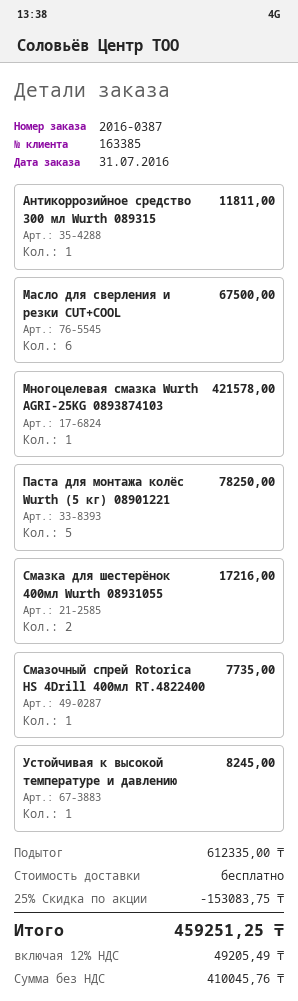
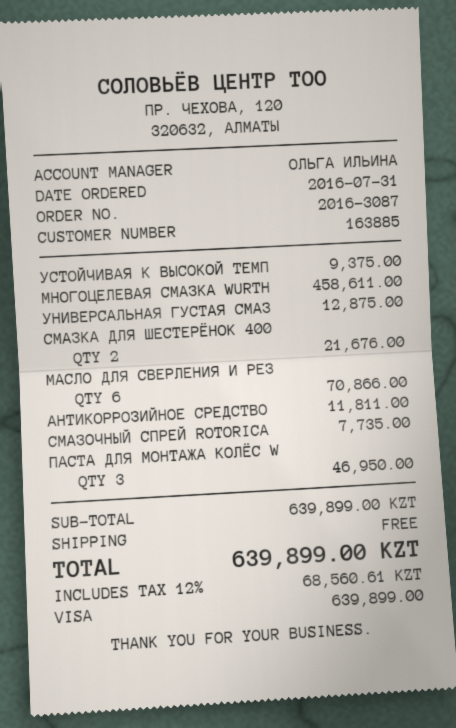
order number: 2016-0387 -> 2016-3087
customer number: 163385 -> 163885
Масло для сверления и резки CUT+COOL: 6 for 67500.00 -> 6 for 70866.00
Многоцелевая смазка Wurth AGRI-25KG 0893874103: 1 for 421578.00 -> 1 for 458611.00
Паста для монтажа колёс Wurth (5 кг) 08901221: 5 for 78250.00 -> 3 for 46950.00
Смазка для шестерёнок 400мл Wurth 08931055: 2 for 17216.00 -> 2 for 21676.00
Устойчивая к высокой температуре и давлению: 1 for 8245.00 -> 1 for 9375.00
УНИВЕРСАЛЬНАЯ ГУСТАЯ СМАЗ: none -> 1 for 12875.00
subtotal: 612335.00 -> 639899.00
discount: 25% = 153083.75 -> none
tax: 12% = 49205.49 -> 12% = 68560.61
total: 459251.25 -> 639899.00

